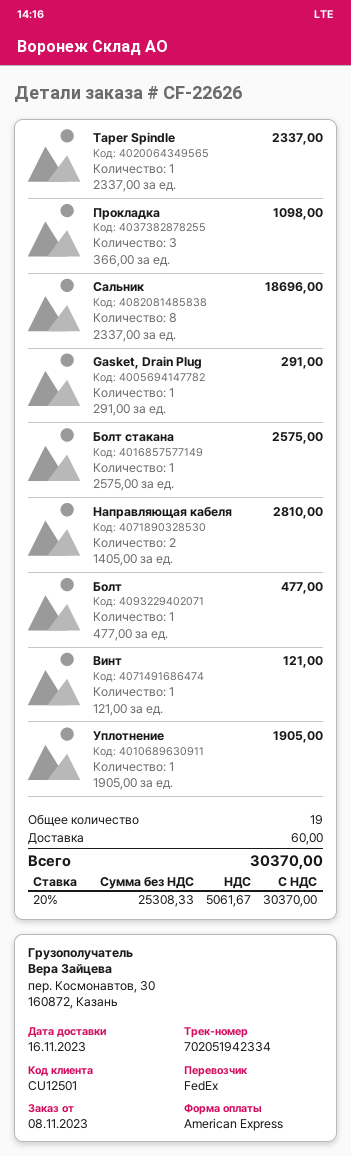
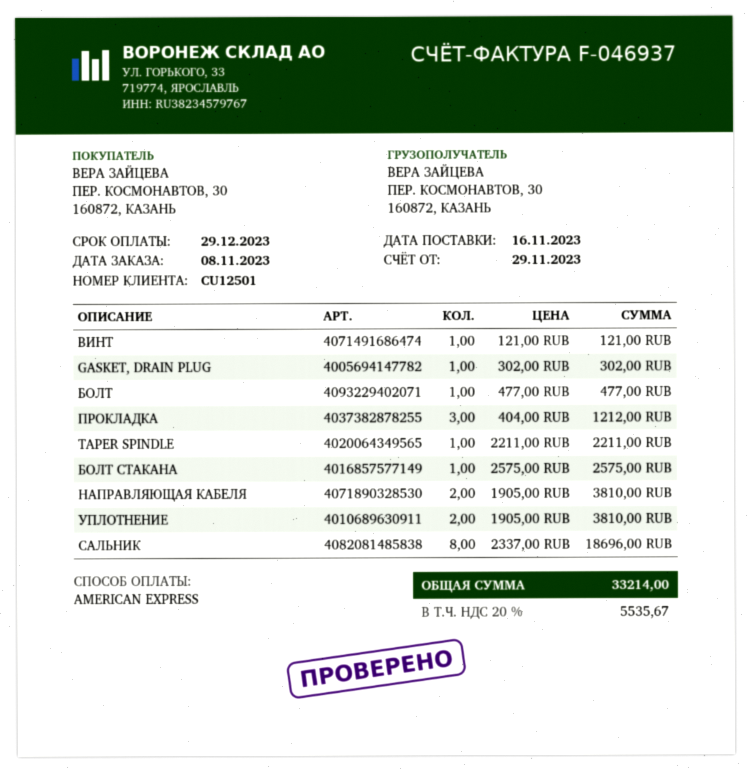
Taper Spindle: 1 x 2337.00 = 2337.00 -> 1 x 2211.00 = 2211.00
Прокладка: 3 x 366.00 = 1098.00 -> 3 x 404.00 = 1212.00
Gasket, Drain Plug: 1 x 291.00 = 291.00 -> 1 x 302.00 = 302.00
Направляющая кабеля: 2 x 1405.00 = 2810.00 -> 2 x 1905.00 = 3810.00
Уплотнение: 1 x 1905.00 = 1905.00 -> 2 x 1905.00 = 3810.00
shipping: 60.00 -> none
tax: 20% = 5061.67 -> 20% = 5535.67
total: 30370.00 -> 33214.00

